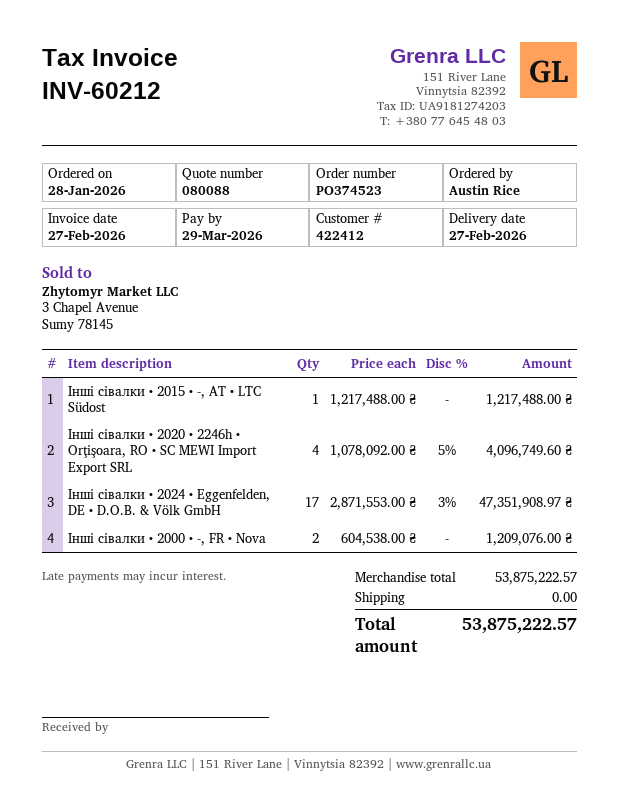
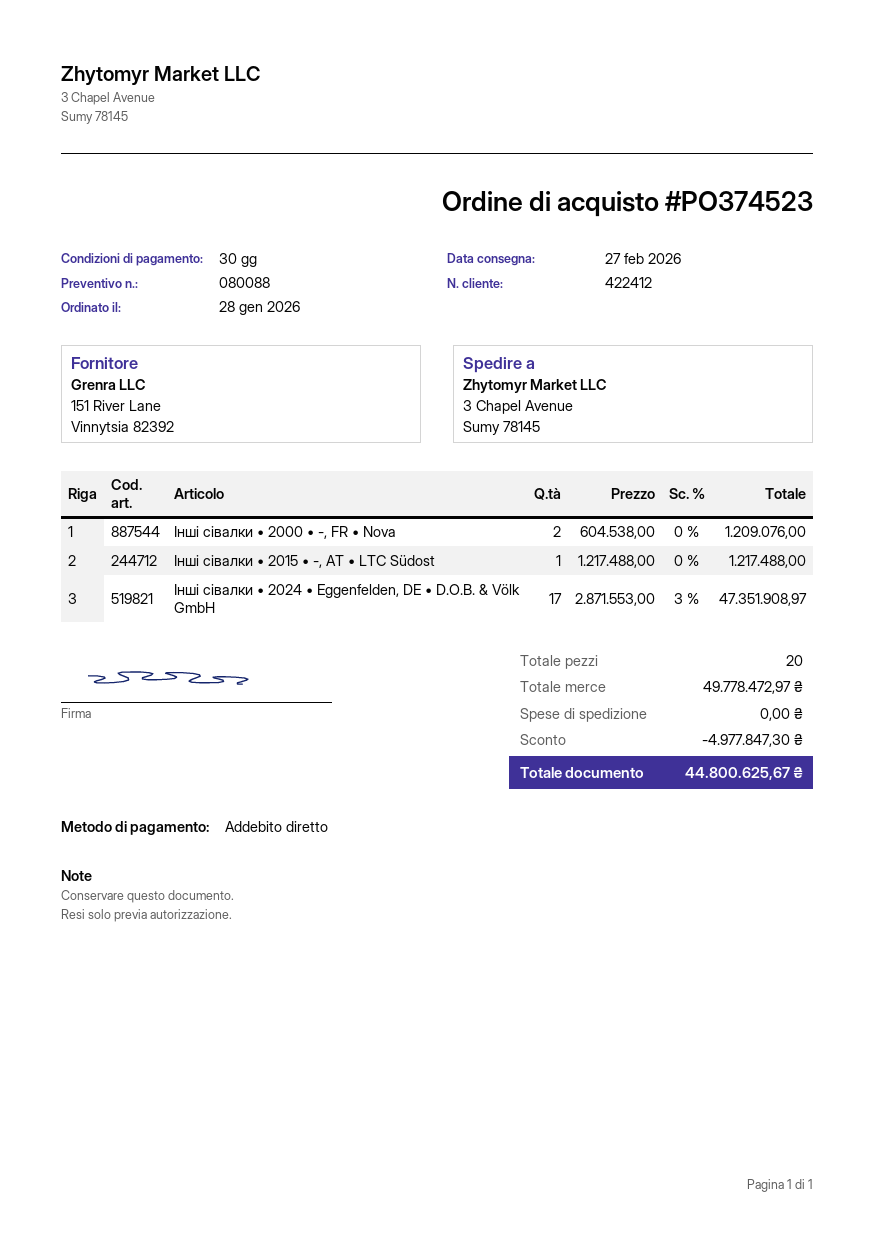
Інші сівалки • 2020 • 2246h • Orţişoara, RO • SC MEWI Import Export SRL: 4 x 1078092.00 - 5% = 4096749.60 -> none
subtotal: 53875222.57 -> 49778472.97
discount: none -> 4977847.30
total: 53875222.57 -> 44800625.67

